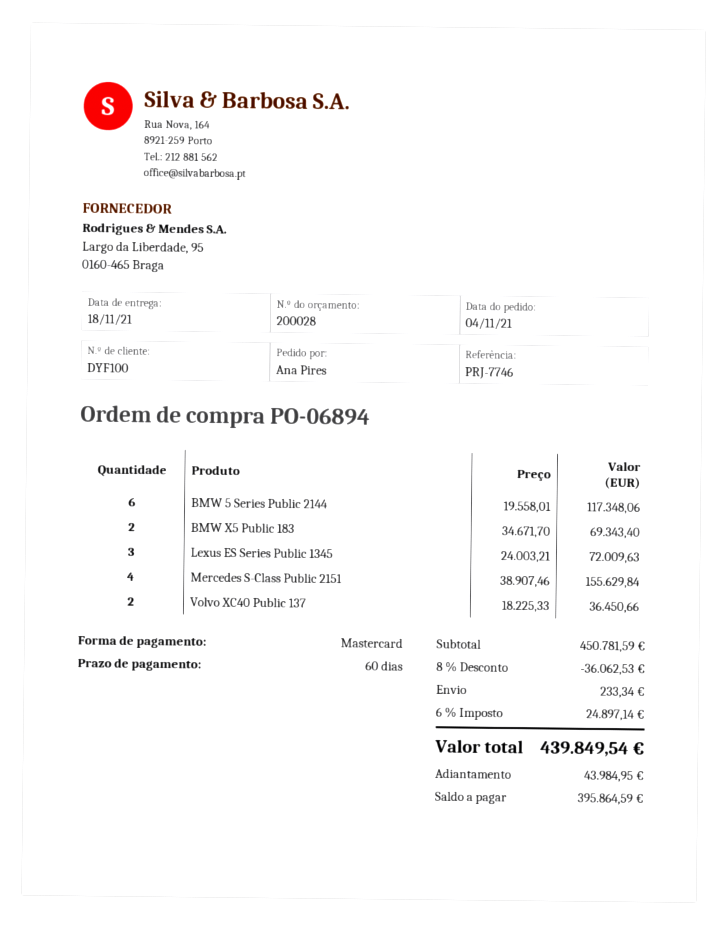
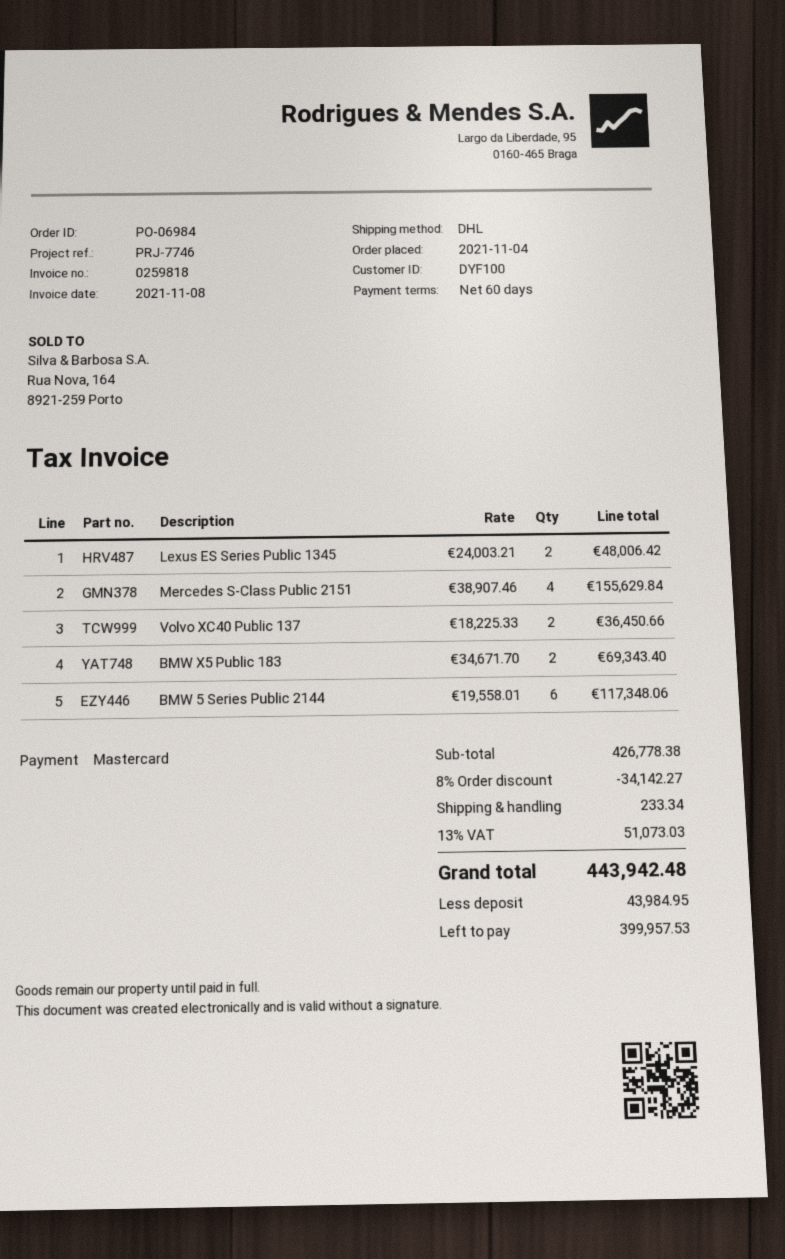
order number: PO-06894 -> PO-06984
Lexus ES Series Public 1345: 3 x 24003.21 = 72009.63 -> 2 x 24003.21 = 48006.42
subtotal: 450781.59 -> 426778.38
discount: 8% = 36062.53 -> 8% = 34142.27
tax: 6% = 24897.14 -> 13% = 51073.03
total: 439849.54 -> 443942.48
balance: 395864.59 -> 399957.53

